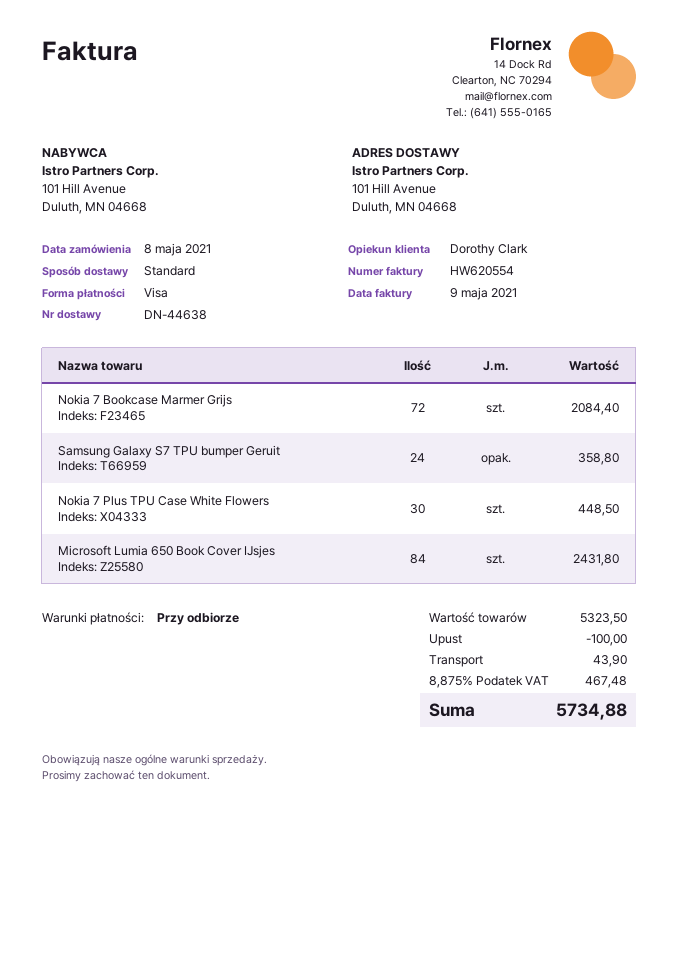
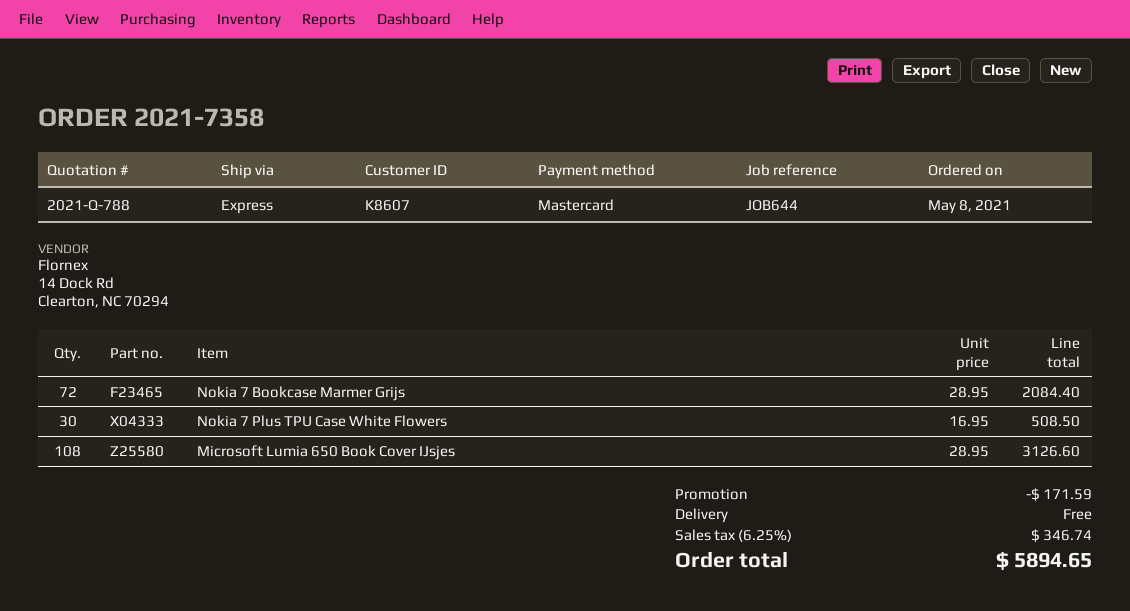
payment method: Visa -> Mastercard
shipping method: standard -> express
Samsung Galaxy S7 TPU bumper Geruit: 24 for 358.80 -> none
Nokia 7 Plus TPU Case White Flowers: 30 for 448.50 -> 30 for 508.50
Microsoft Lumia 650 Book Cover IJsjes: 84 for 2431.80 -> 108 for 3126.60
discount: 100.00 -> 171.59
shipping: 43.90 -> 0.00
tax: 8.875% = 467.48 -> 6.25% = 346.74
total: 5734.88 -> 5894.65

